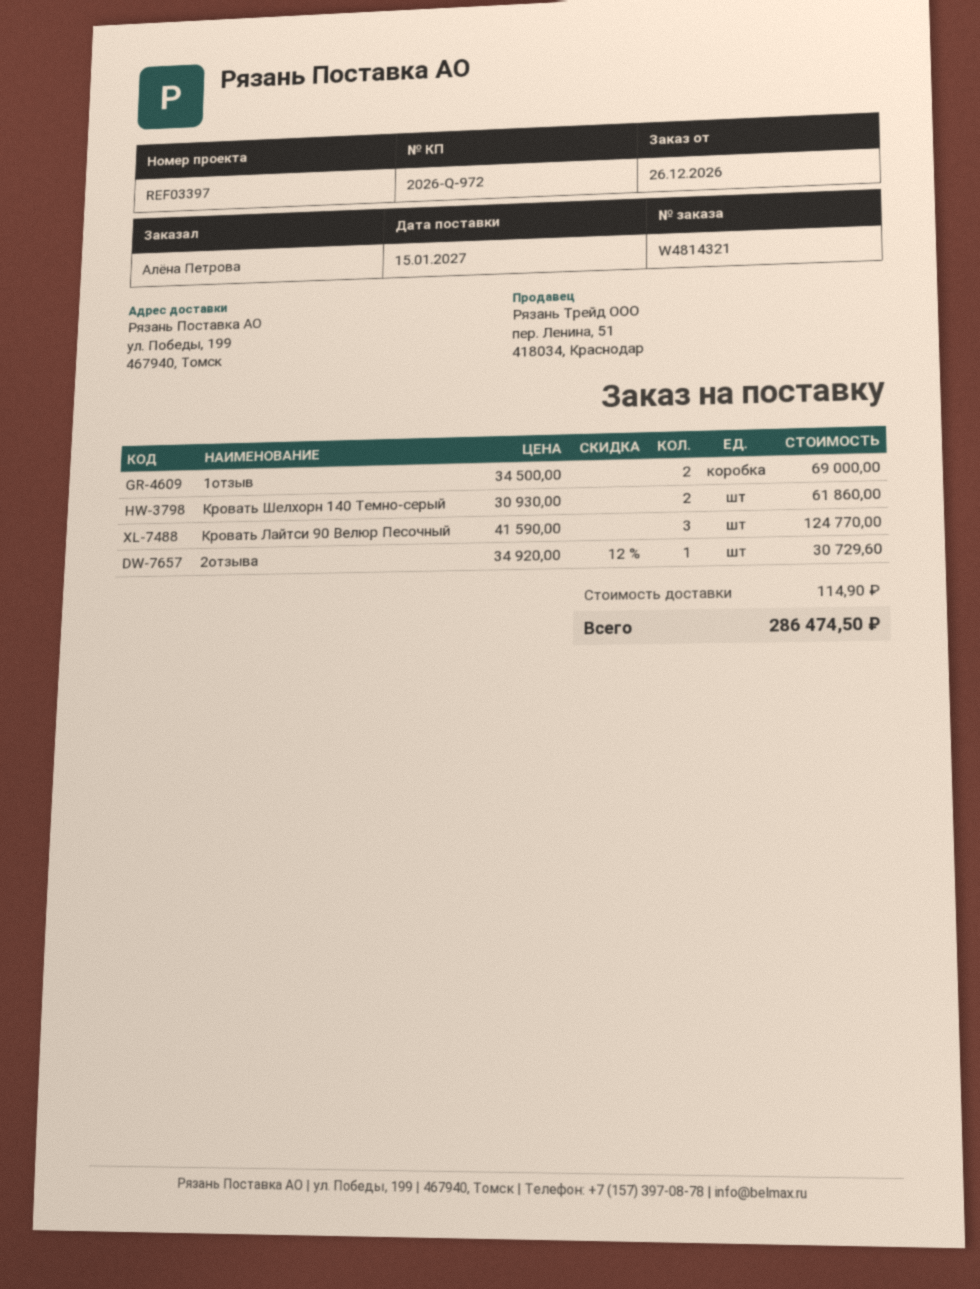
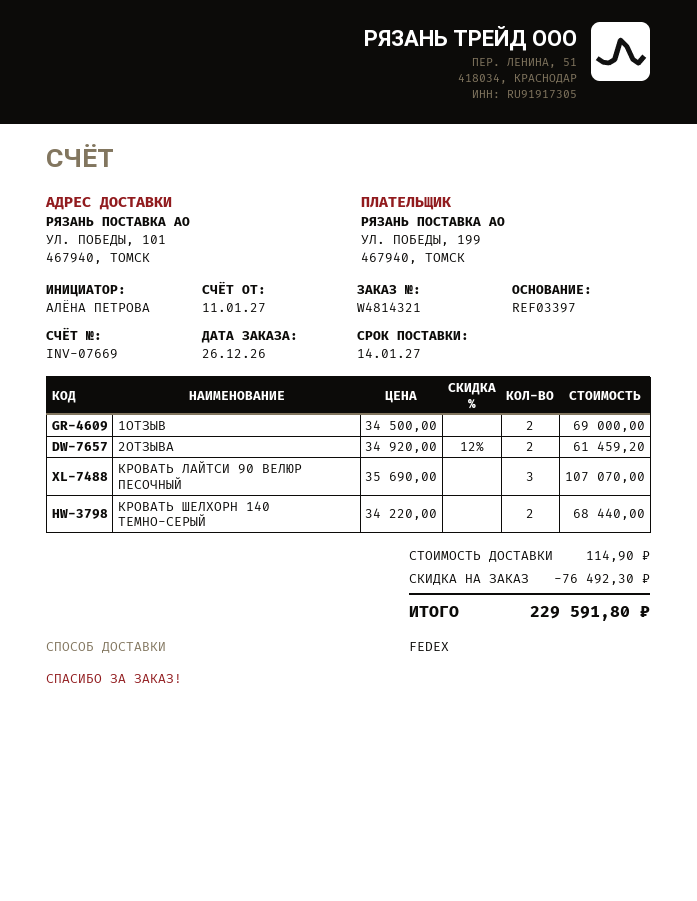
delivery date: 2027-01-15 -> 2027-01-14
ship to: ул. Победы, 199, 467940, Томск -> УЛ. ПОБЕДЫ, 101, 467940, ТОМСК
Кровать Шелхорн 140 Темно-серый: 2 x 30930.00 = 61860.00 -> 2 x 34220.00 = 68440.00
Кровать Лайтси 90 Велюр Песочный: 3 x 41590.00 = 124770.00 -> 3 x 35690.00 = 107070.00
2отзыва: 1 x 34920.00 - 12% = 30729.60 -> 2 x 34920.00 - 12% = 61459.20
discount: none -> 76492.30
total: 286474.50 -> 229591.80

